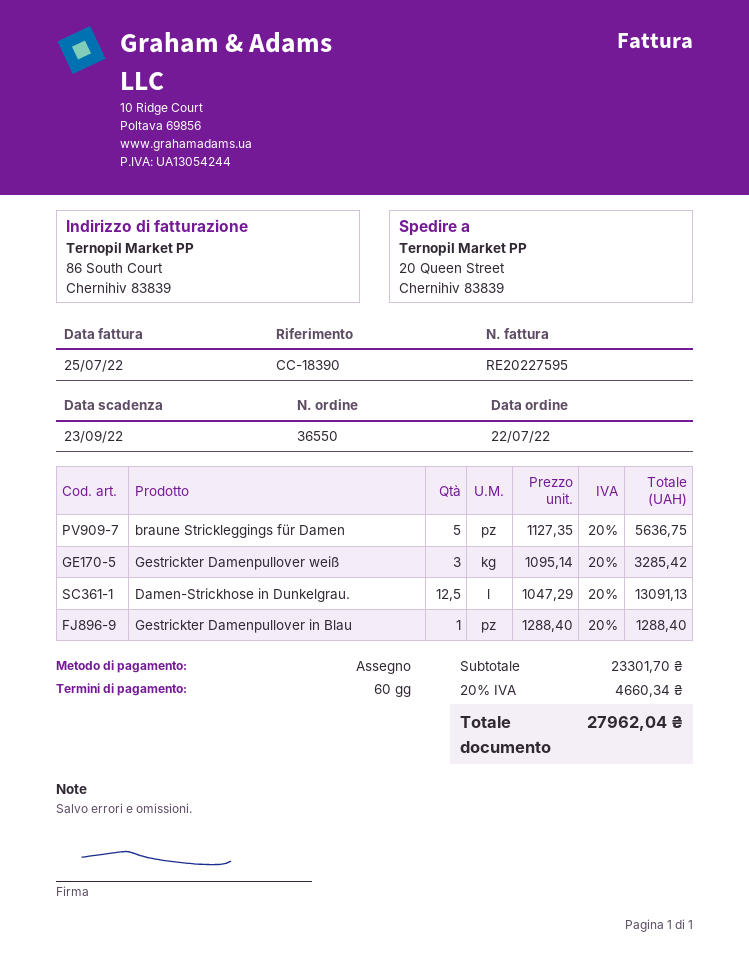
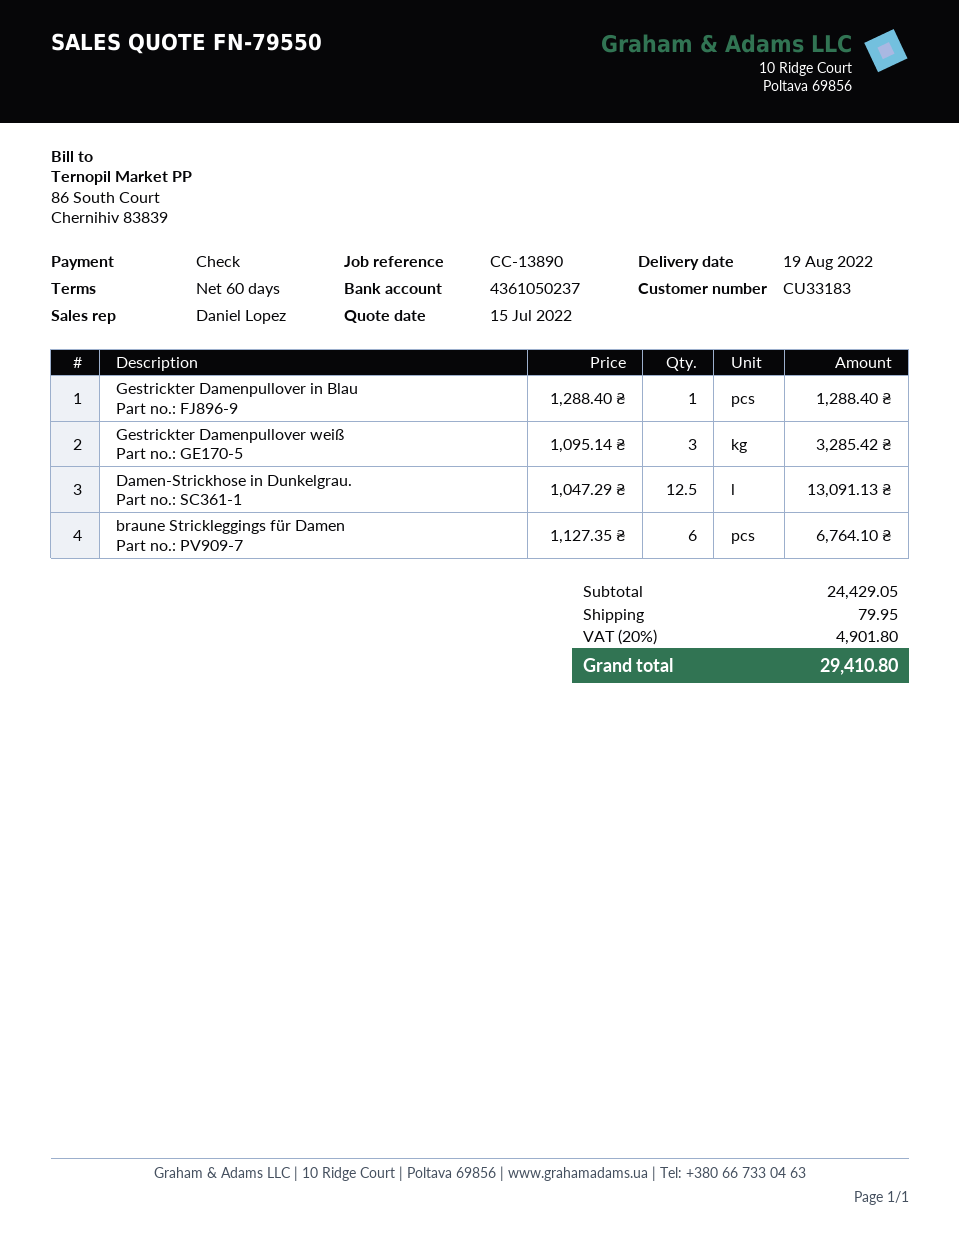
reference: CC-18390 -> CC-13890
braune Strickleggings für Damen: 5 x 1127.35 = 5636.75 -> 6 x 1127.35 = 6764.10
subtotal: 23301.70 -> 24429.05
shipping: none -> 79.95
tax: 20% = 4660.34 -> 20% = 4901.80
total: 27962.04 -> 29410.80

